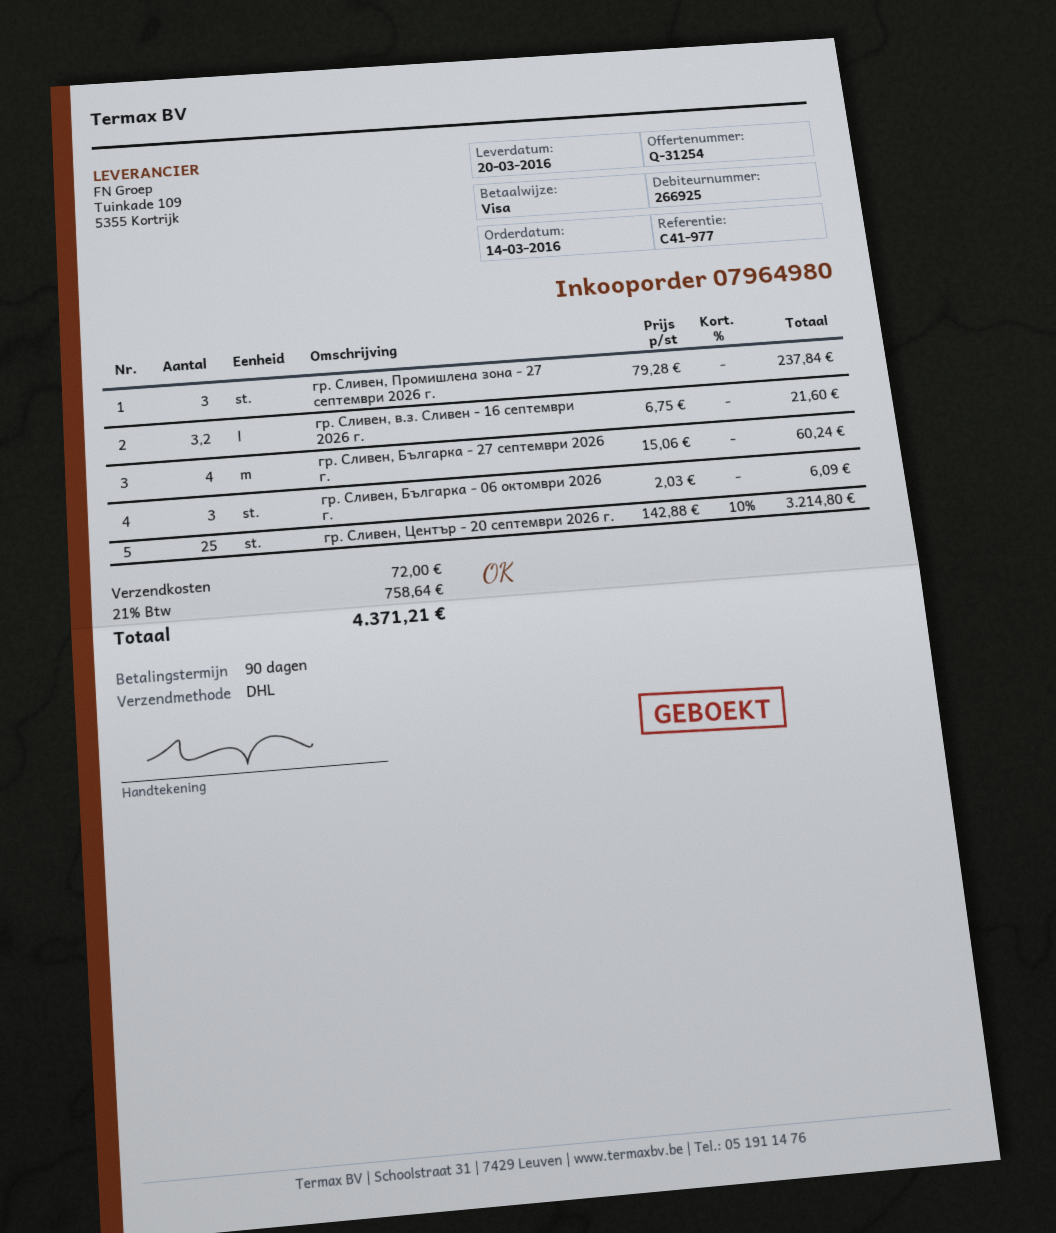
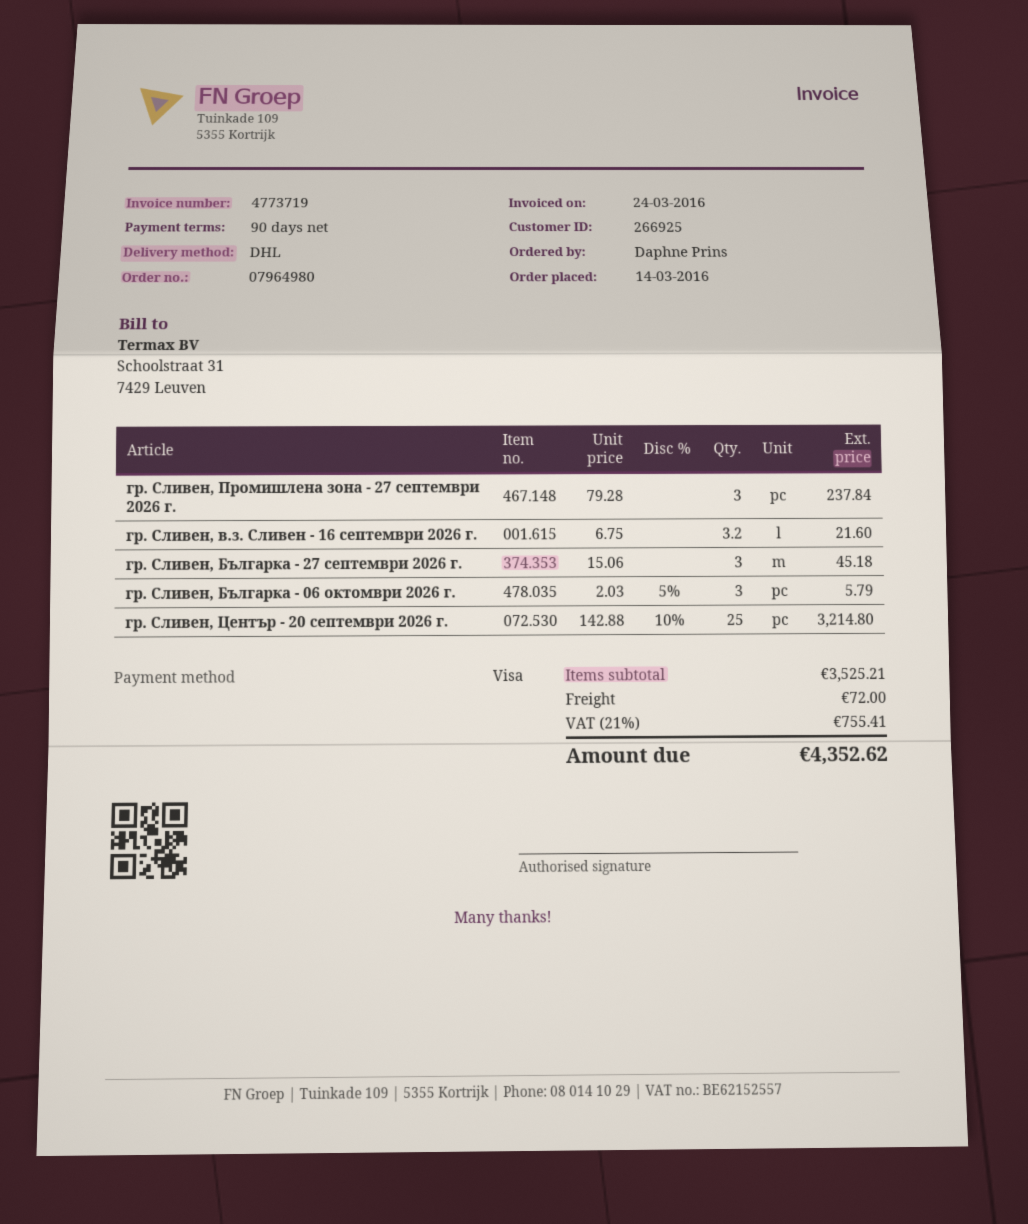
гр. Сливен, Българка - 27 септември 2026 г.: 4 x 15.06 = 60.24 -> 3 x 15.06 = 45.18
гр. Сливен, Българка - 06 октомври 2026 г.: 3 x 2.03 = 6.09 -> 3 x 2.03 - 5% = 5.79
tax: 21% = 758.64 -> 21% = 755.41
total: 4371.21 -> 4352.62

